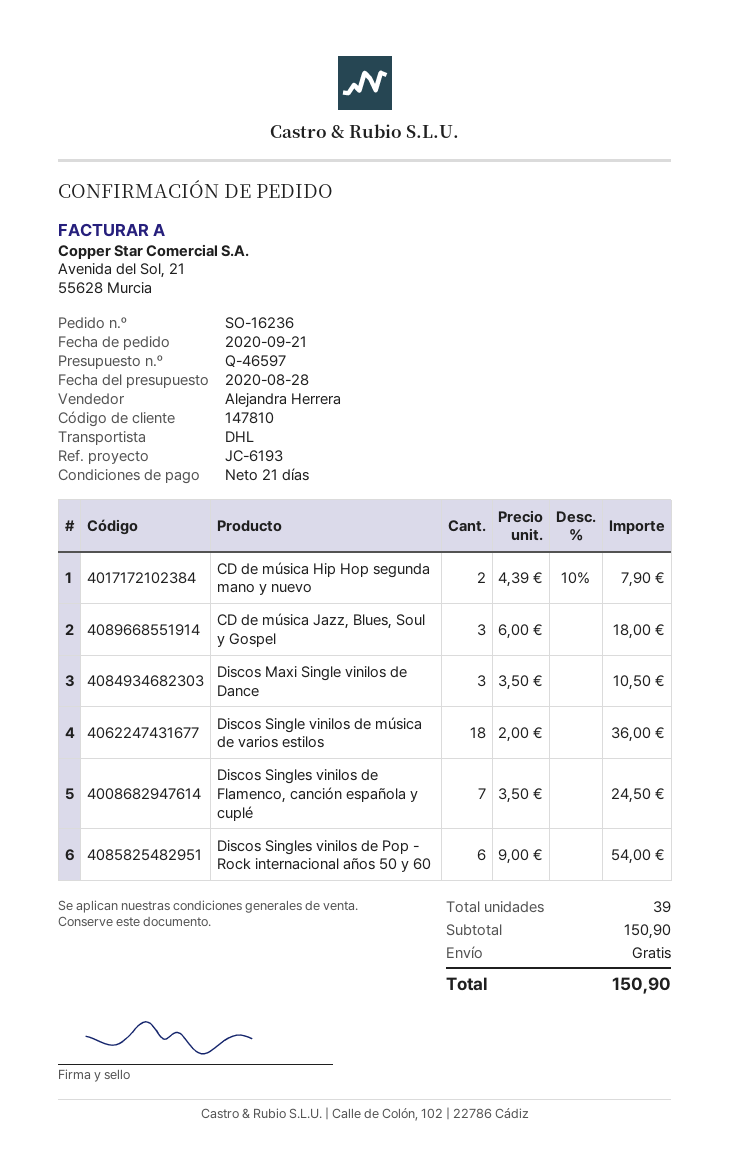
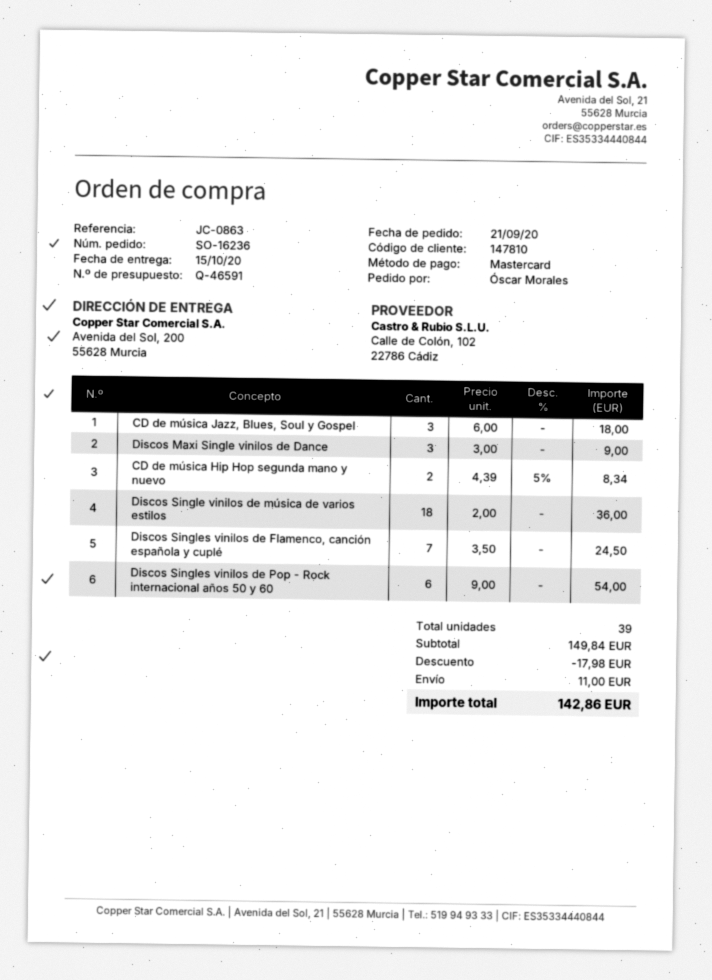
quote number: Q-46597 -> Q-46591
reference: JC-6193 -> JC-0863
CD de música Hip Hop segunda mano y nuevo: 2 x 4.39 - 10% = 7.90 -> 2 x 4.39 - 5% = 8.34
Discos Maxi Single vinilos de Dance: 3 x 3.50 = 10.50 -> 3 x 3.00 = 9.00
subtotal: 150.90 -> 149.84
discount: none -> 17.98
shipping: 0.00 -> 11.00
total: 150.90 -> 142.86

